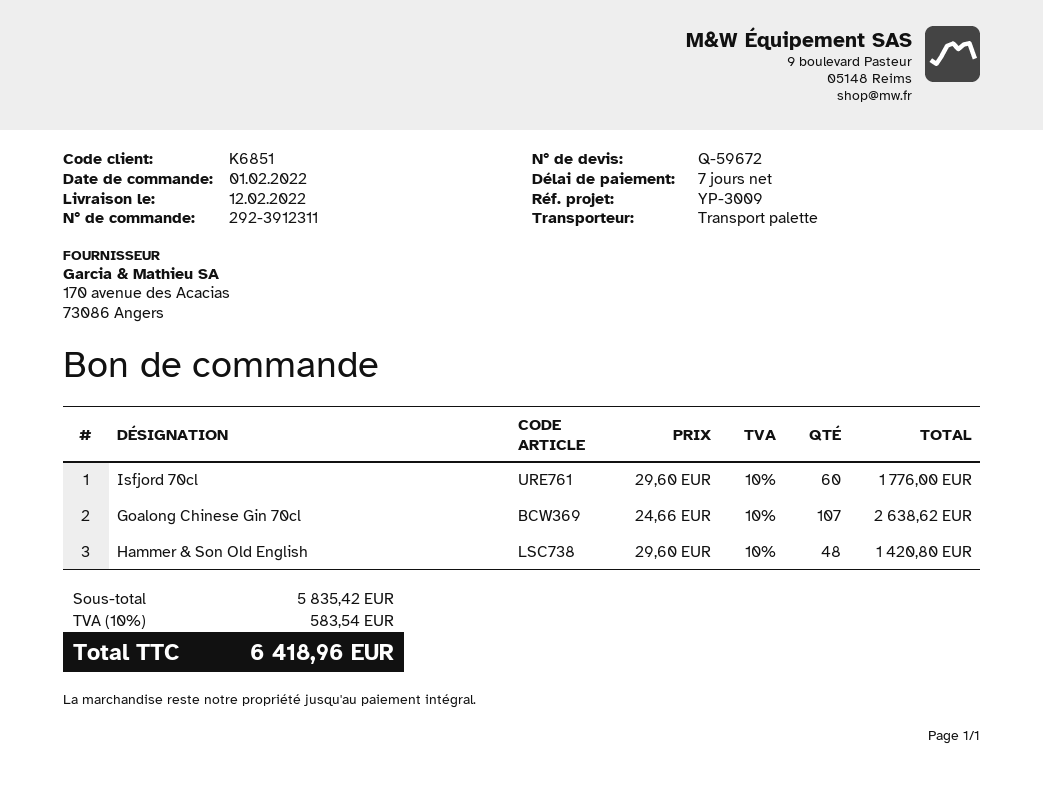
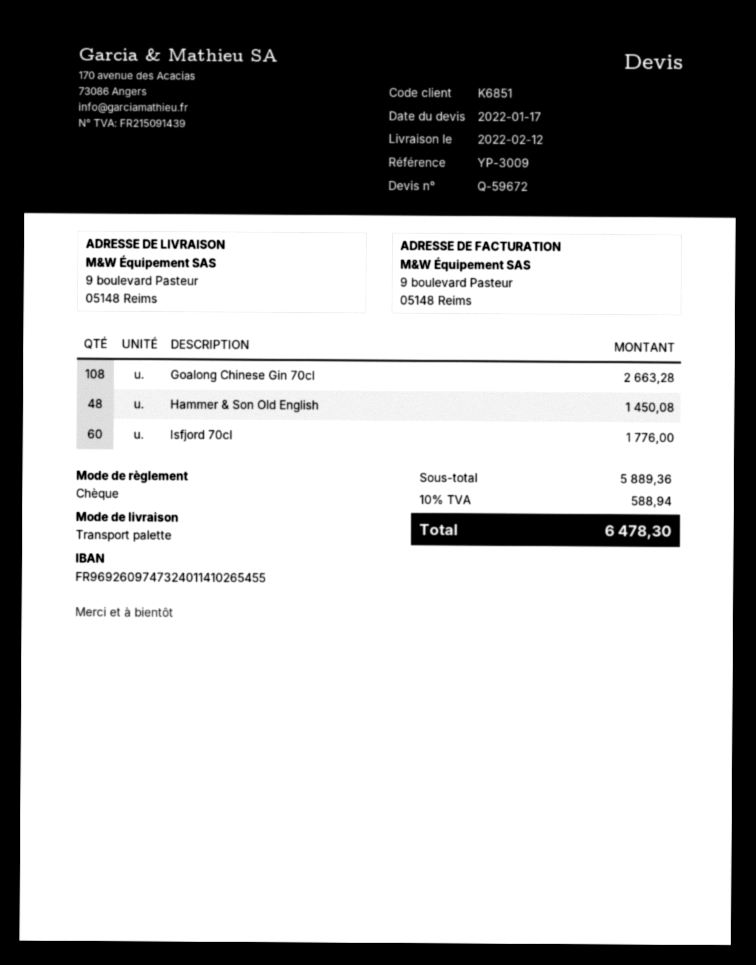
Goalong Chinese Gin 70cl: 107 for 2638.62 -> 108 for 2663.28
Hammer & Son Old English: 48 for 1420.80 -> 48 for 1450.08
subtotal: 5835.42 -> 5889.36
tax: 10% = 583.54 -> 10% = 588.94
total: 6418.96 -> 6478.30

